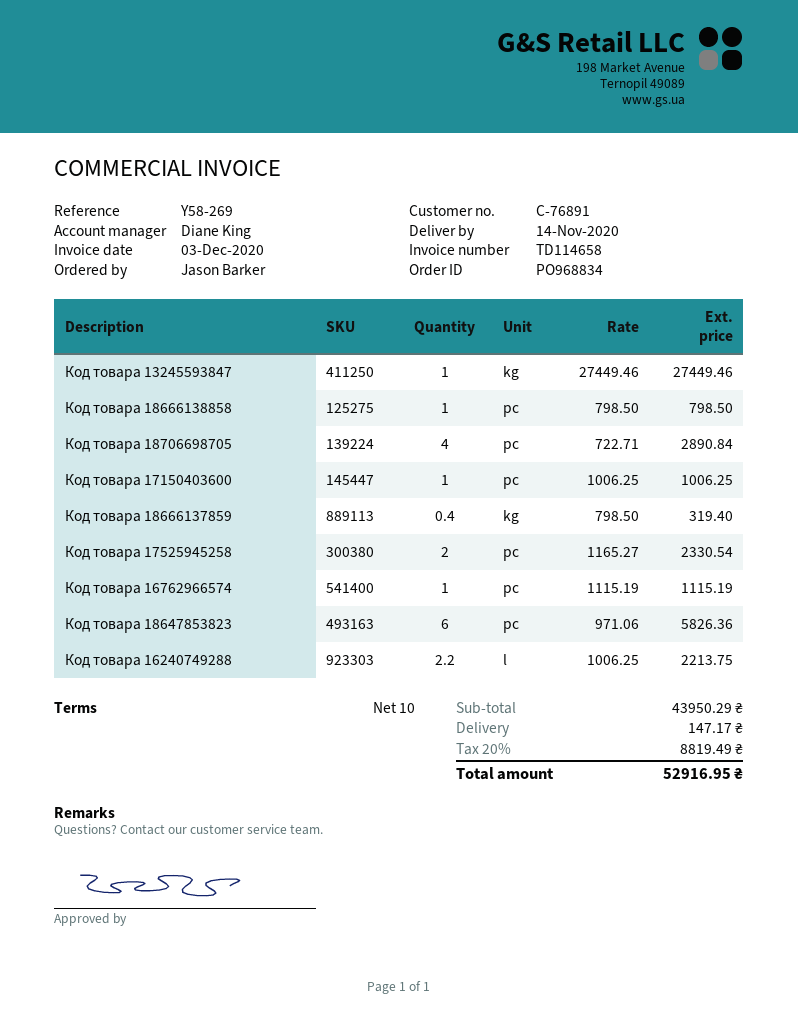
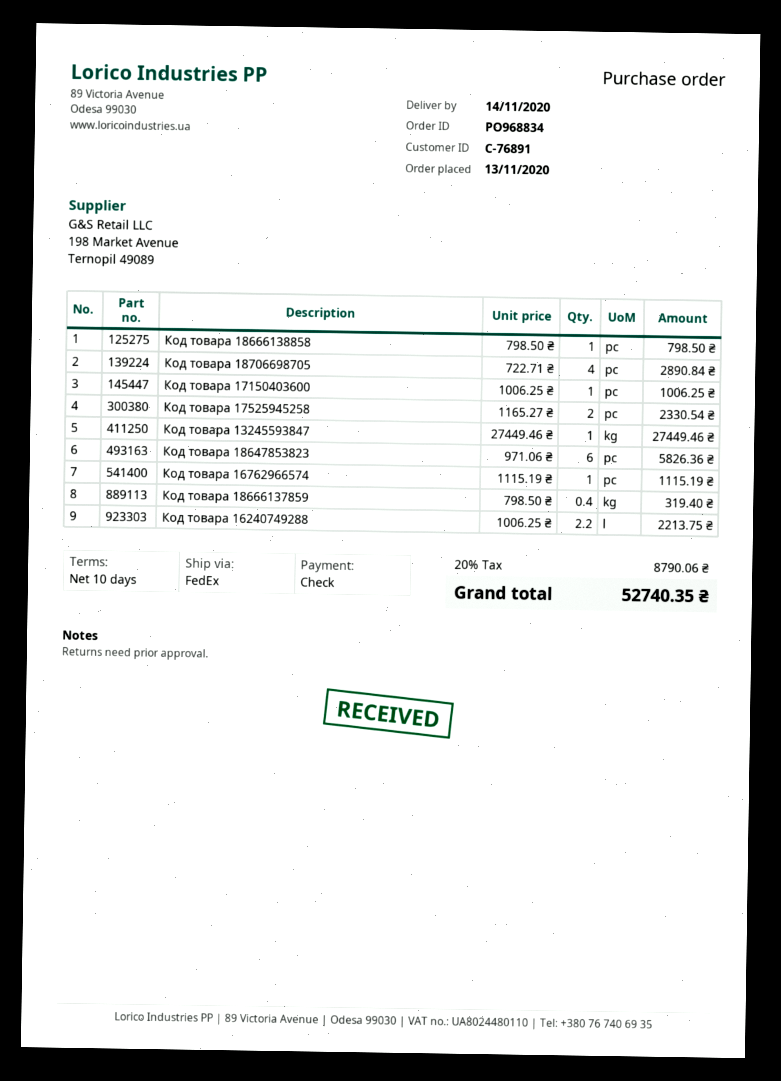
shipping: 147.17 -> none
tax: 20% = 8819.49 -> 20% = 8790.06
total: 52916.95 -> 52740.35

